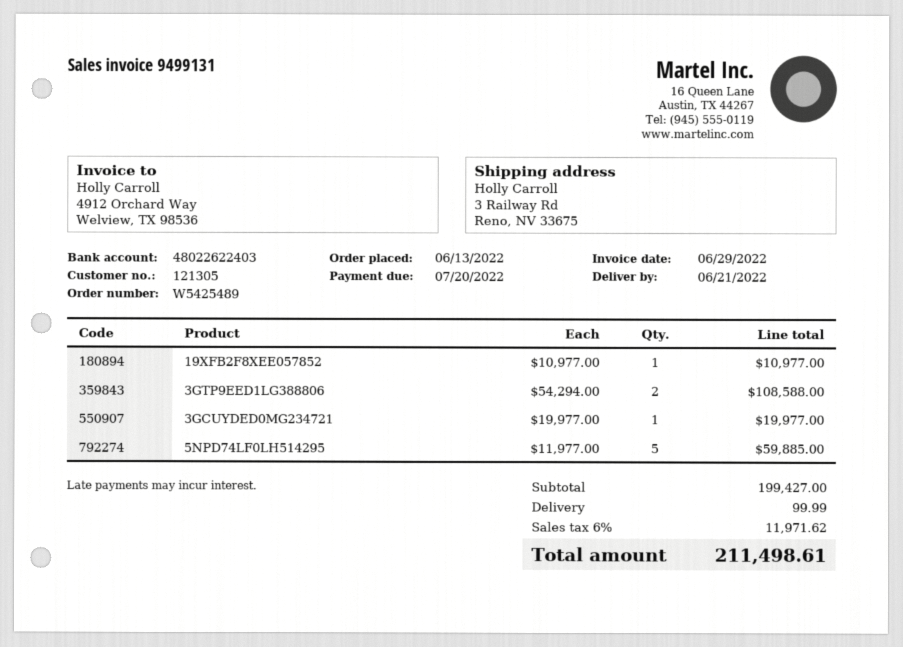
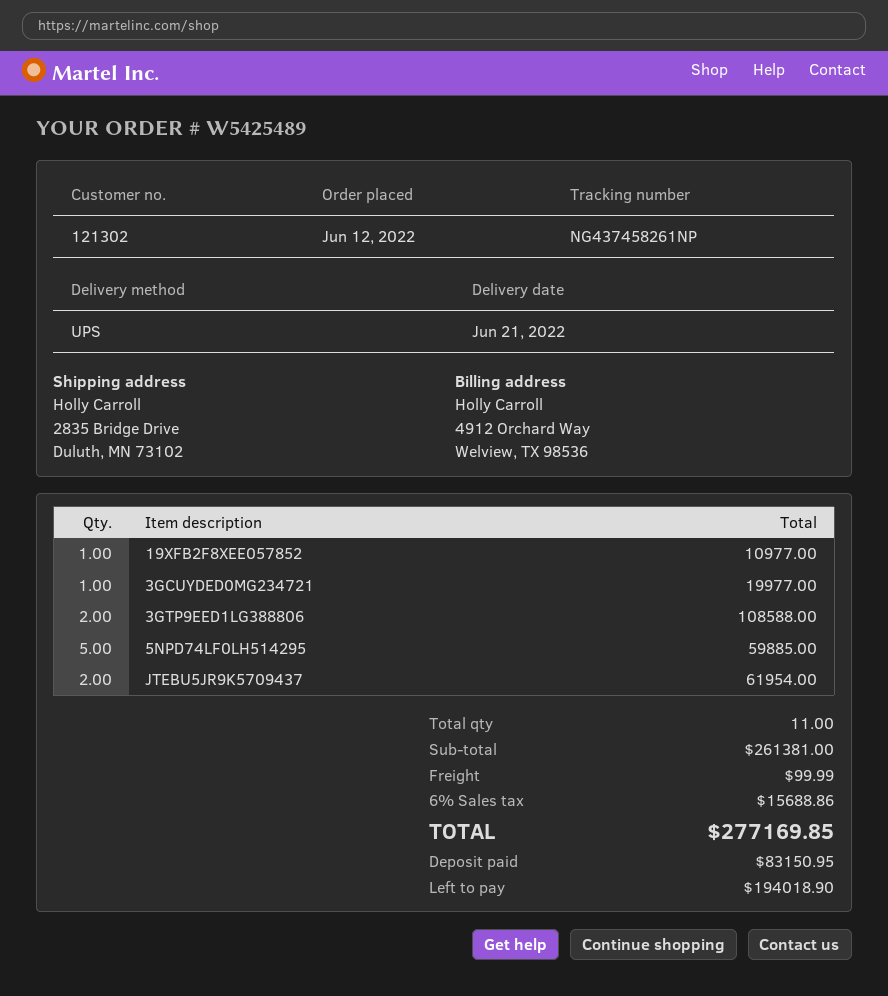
order date: 2022-06-13 -> 2022-06-12
customer number: 121305 -> 121302
ship to: 3 Railway Rd, Reno, NV 33675 -> 2835 Bridge Drive, Duluth, MN 73102
JTEBU5JR9K5709437: none -> 2 for 61954.00
subtotal: 199427.00 -> 261381.00
tax: 6% = 11971.62 -> 6% = 15688.86
total: 211498.61 -> 277169.85

